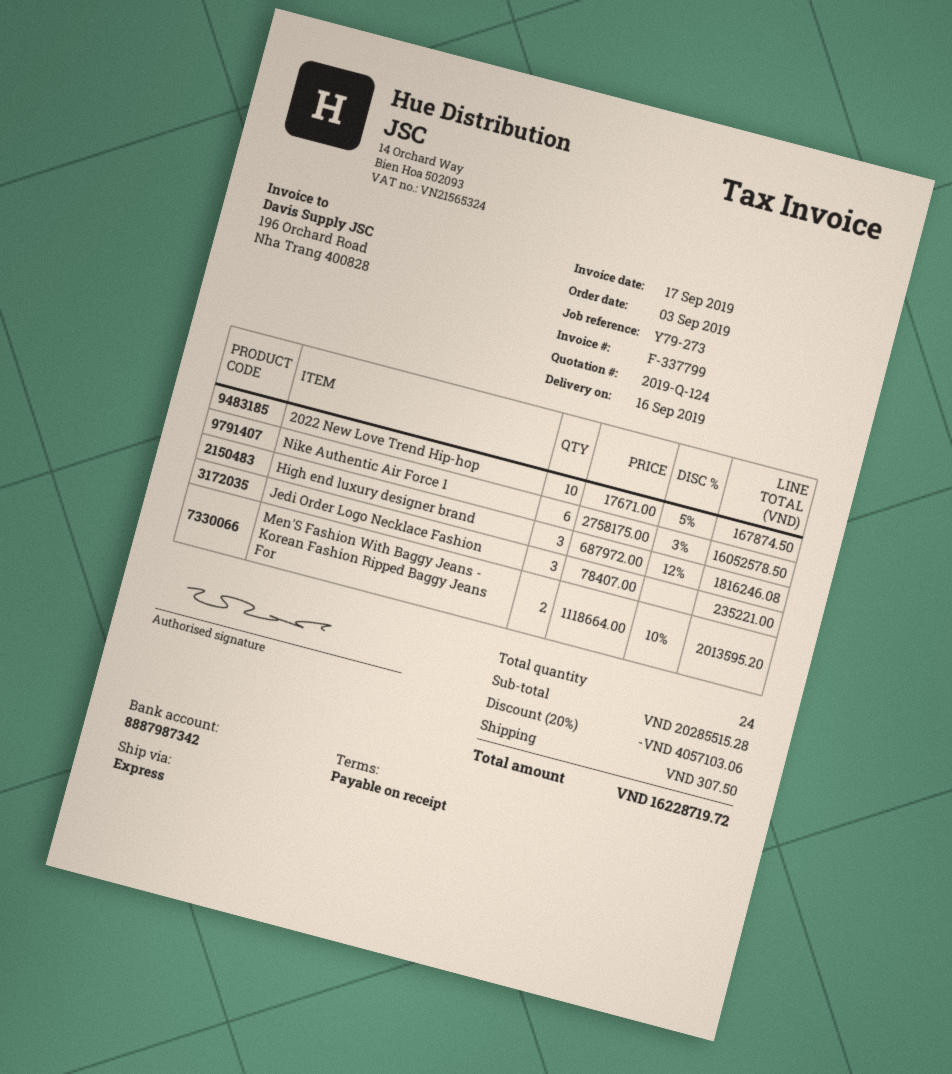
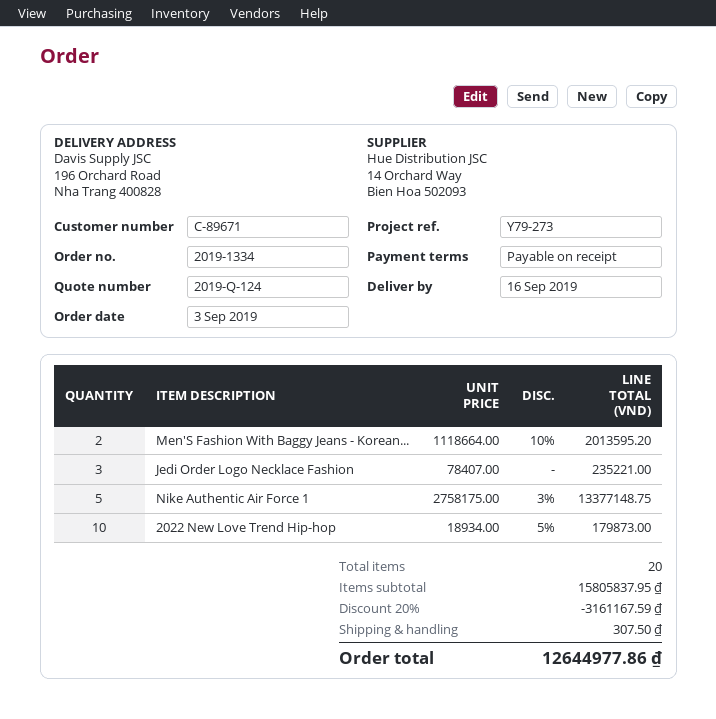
2022 New Love Trend Hip-hop: 10 x 17671.00 - 5% = 167874.50 -> 10 x 18934.00 - 5% = 179873.00
Nike Authentic Air Force 1: 6 x 2758175.00 - 3% = 16052578.50 -> 5 x 2758175.00 - 3% = 13377148.75
High end luxury designer brand: 3 x 687972.00 - 12% = 1816246.08 -> none
total quantity: 24 -> 20
subtotal: 20285515.28 -> 15805837.95
discount: 20% = 4057103.06 -> 20% = 3161167.59
total: 16228719.72 -> 12644977.86

